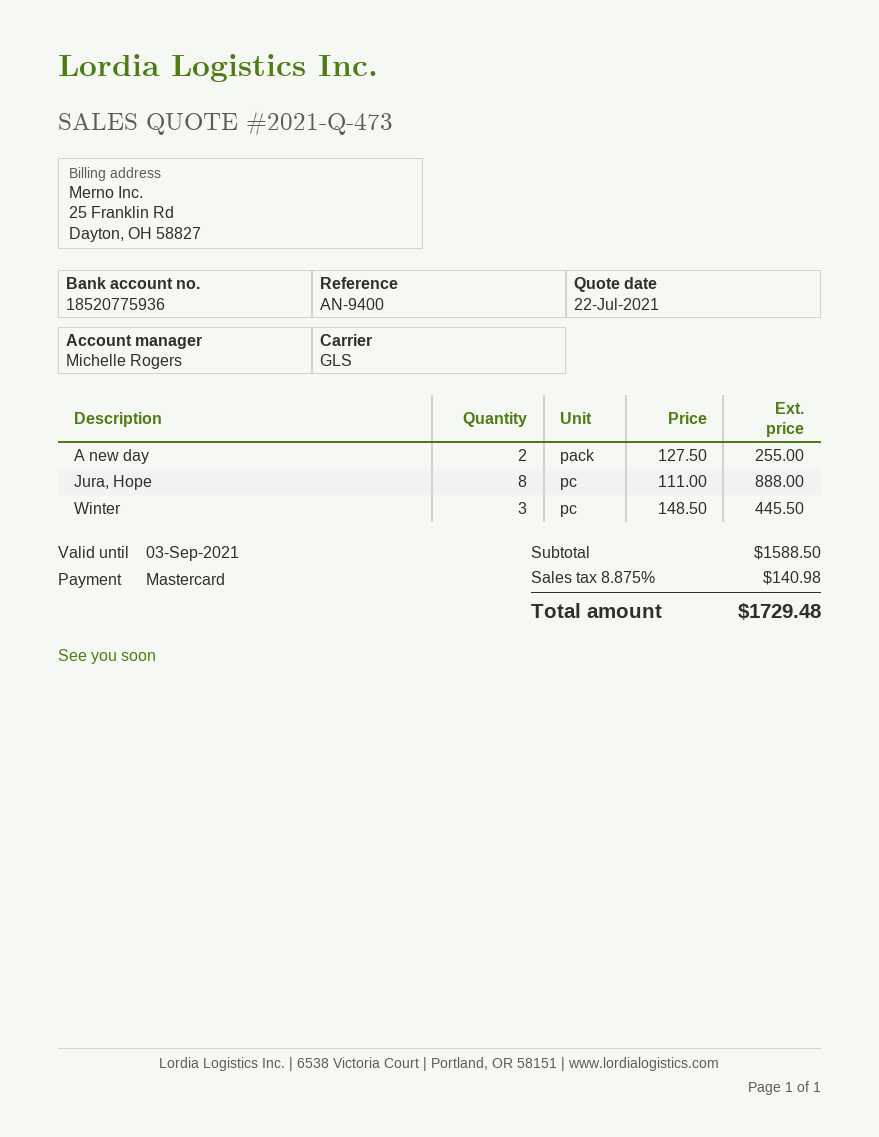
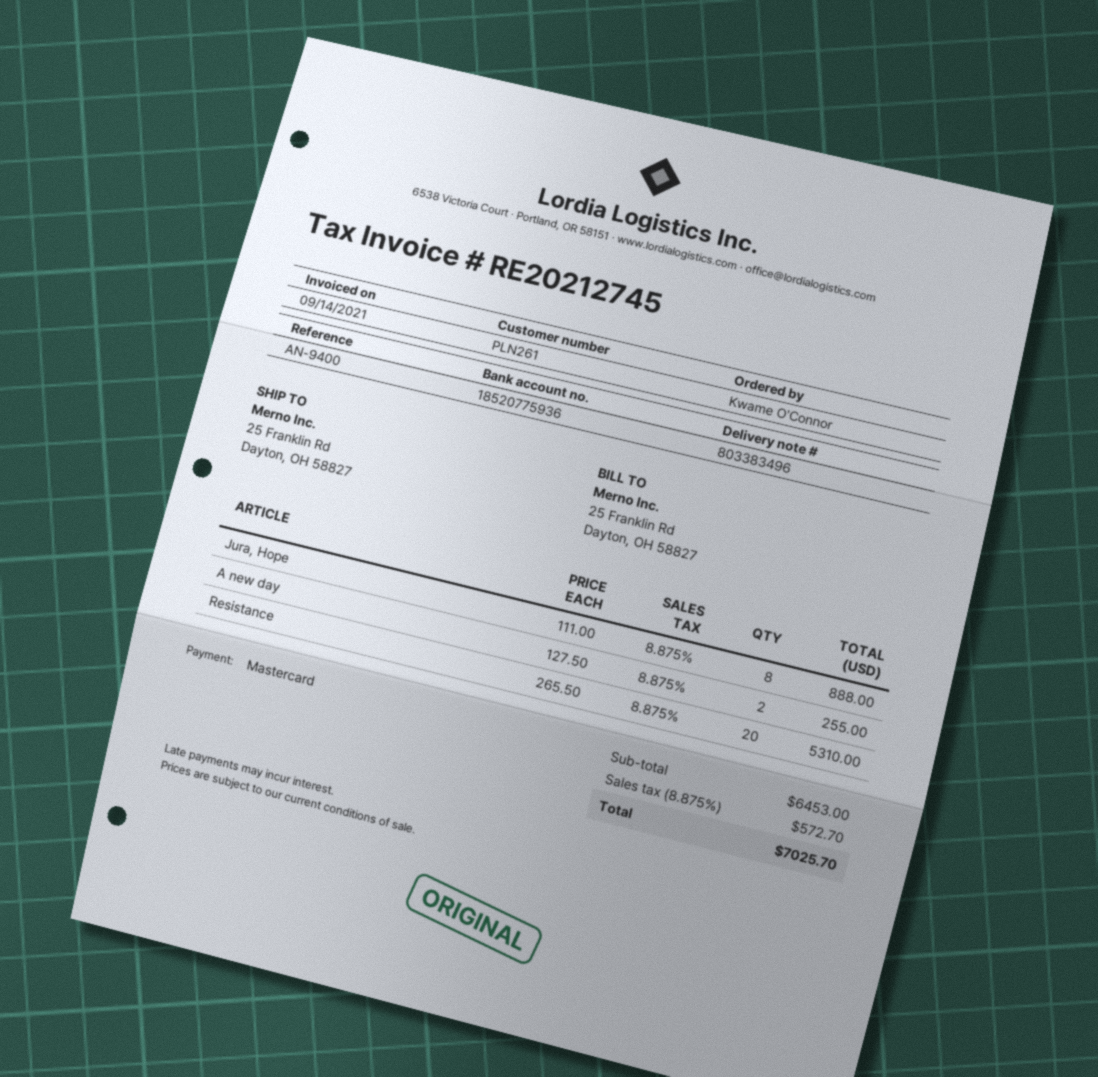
Winter: 3 x 148.50 = 445.50 -> none
Resistance: none -> 20 x 265.50 = 5310.00
subtotal: 1588.50 -> 6453.00
tax: 8.875% = 140.98 -> 8.875% = 572.70
total: 1729.48 -> 7025.70

